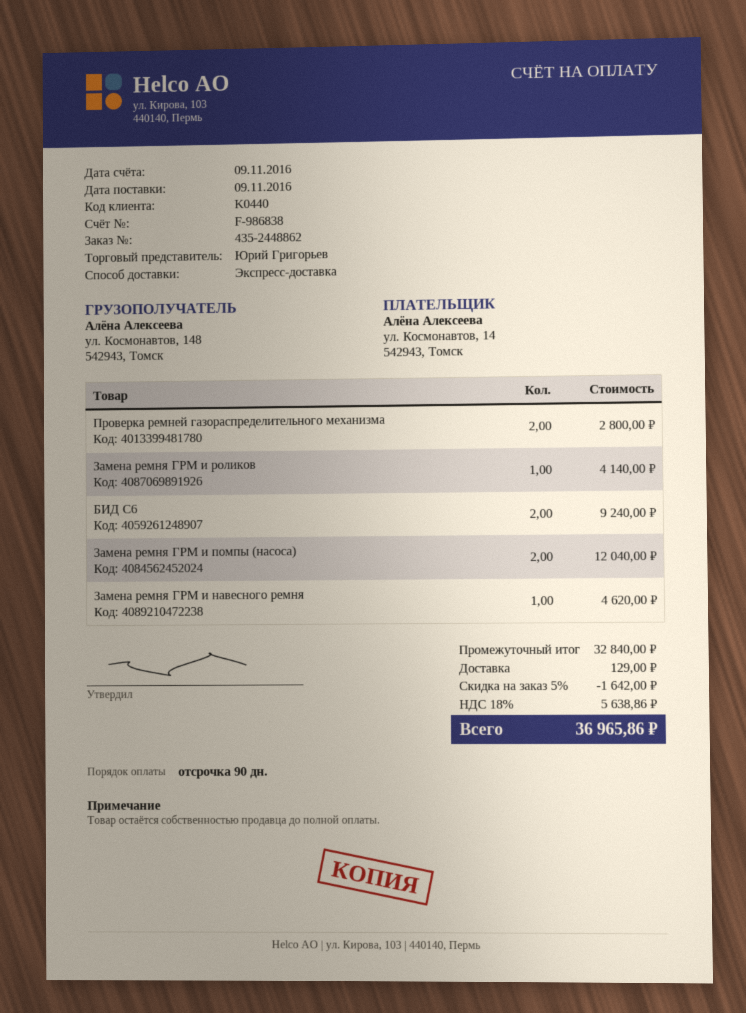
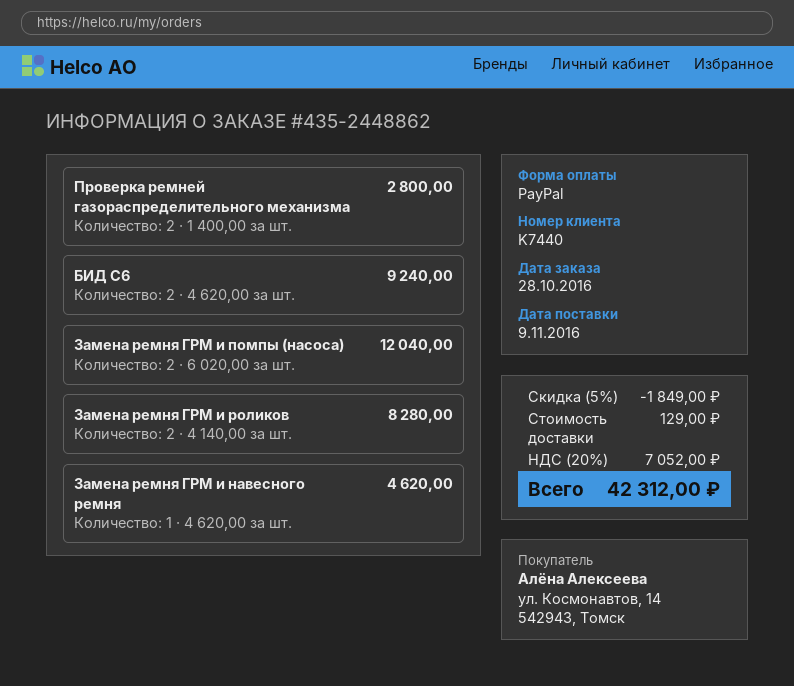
customer number: K0440 -> K7440
Замена ремня ГРМ и роликов: 1 for 4140.00 -> 2 for 8280.00
discount: 5% = 1642.00 -> 5% = 1849.00
tax: 18% = 5638.86 -> 20% = 7052.00
total: 36965.86 -> 42312.00

